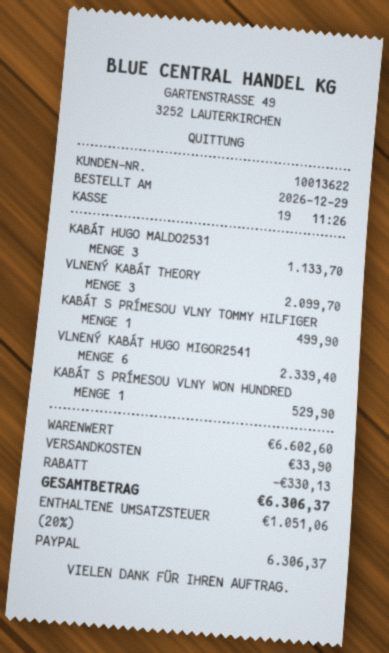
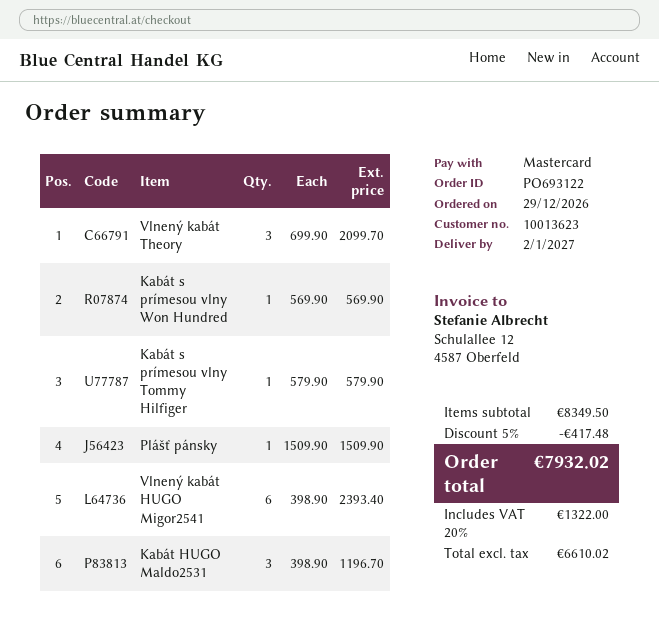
customer number: 10013622 -> 10013623
payment method: PayPal -> Mastercard
KABÁT HUGO MALDO2531: 3 for 1133.70 -> 3 for 1196.70
KABÁT S PRÍMESOU VLNY TOMMY HILFIGER: 1 for 499.90 -> 1 for 579.90
VLNENÝ KABÁT HUGO MIGOR2541: 6 for 2339.40 -> 6 for 2393.40
KABÁT S PRÍMESOU VLNY WON HUNDRED: 1 for 529.90 -> 1 for 569.90
Plášť pánsky: none -> 1 for 1509.90
subtotal: 6602.60 -> 8349.50
discount: 330.13 -> 417.48
shipping: 33.90 -> none
tax: 20% = 1051.06 -> 20% = 1322.00
total: 6306.37 -> 7932.02

